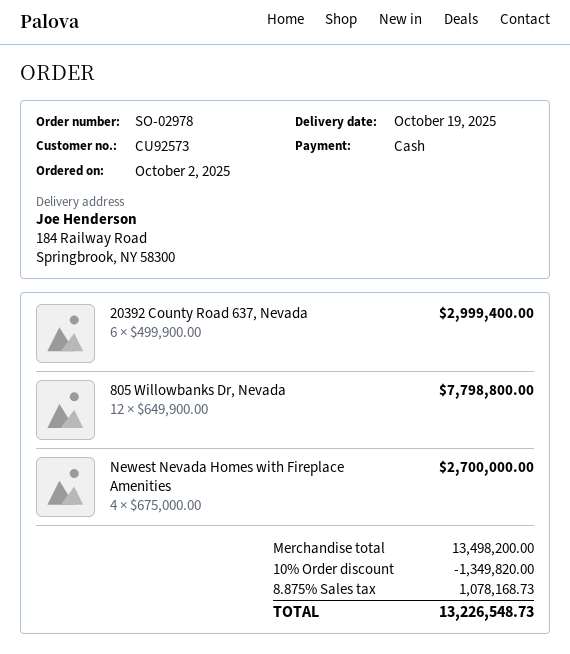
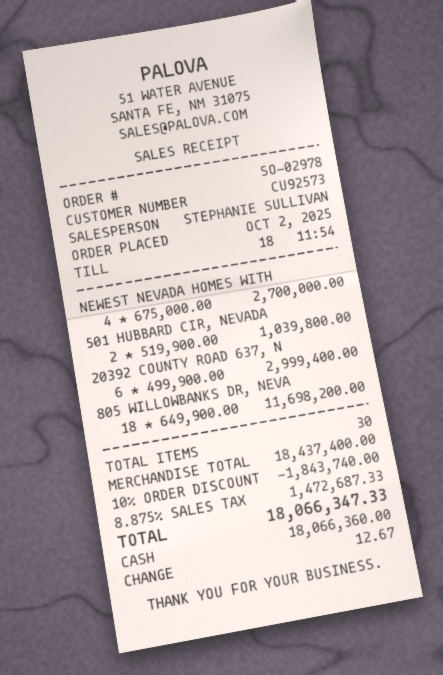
805 Willowbanks Dr, Nevada: 12 x 649900.00 = 7798800.00 -> 18 x 649900.00 = 11698200.00
501 HUBBARD CIR, NEVADA: none -> 2 x 519900.00 = 1039800.00
subtotal: 13498200.00 -> 18437400.00
discount: 10% = 1349820.00 -> 10% = 1843740.00
tax: 8.875% = 1078168.73 -> 8.875% = 1472687.33
total: 13226548.73 -> 18066347.33

